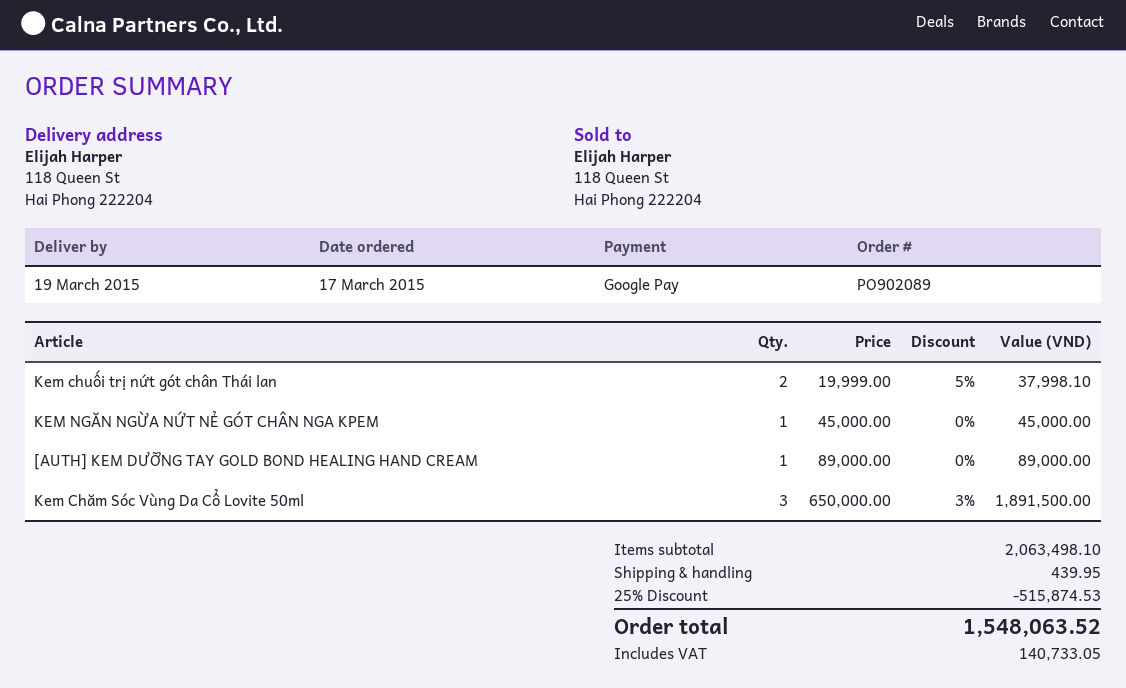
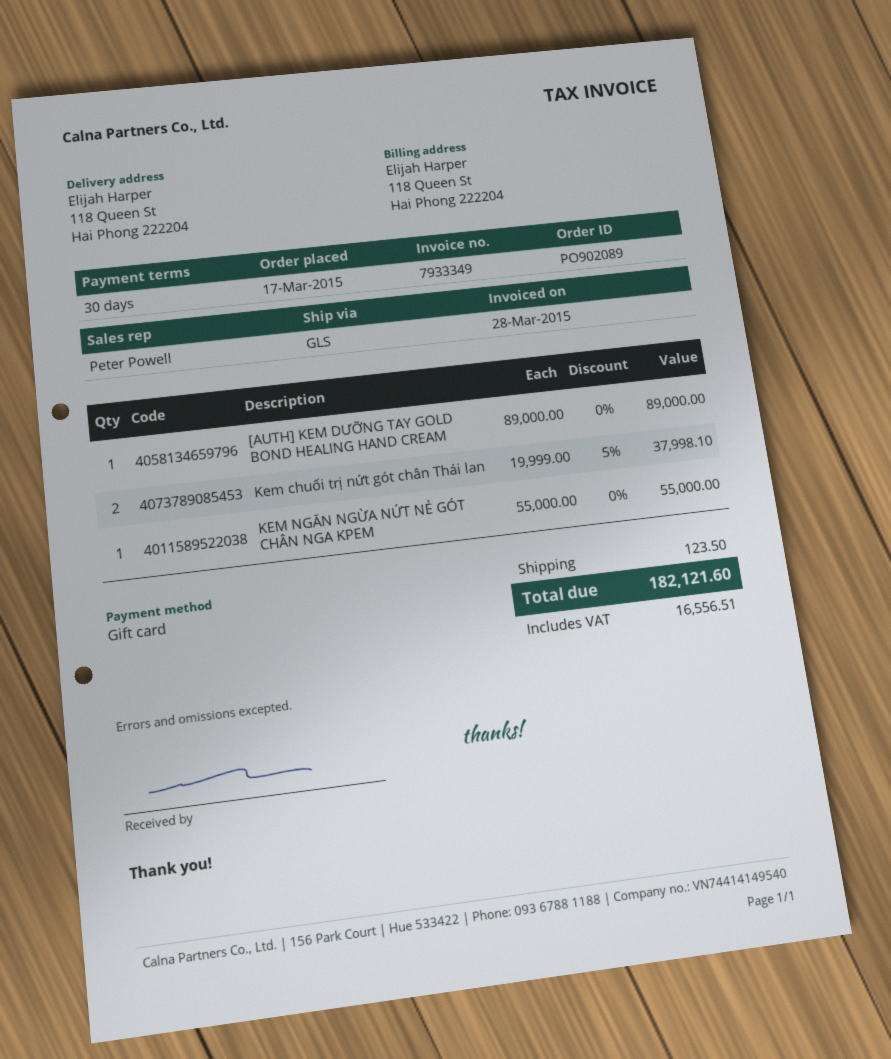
payment method: Google Pay -> gift card
KEM NGĂN NGỪA NỨT NẺ GÓT CHÂN NGA KPEM: 1 x 45000.00 = 45000.00 -> 1 x 55000.00 = 55000.00
Kem Chăm Sóc Vùng Da Cổ Lovite 50ml: 3 x 650000.00 - 3% = 1891500.00 -> none
discount: 25% = 515874.53 -> none
shipping: 439.95 -> 123.50
tax: 140733.05 -> 16556.51
total: 1548063.52 -> 182121.60

